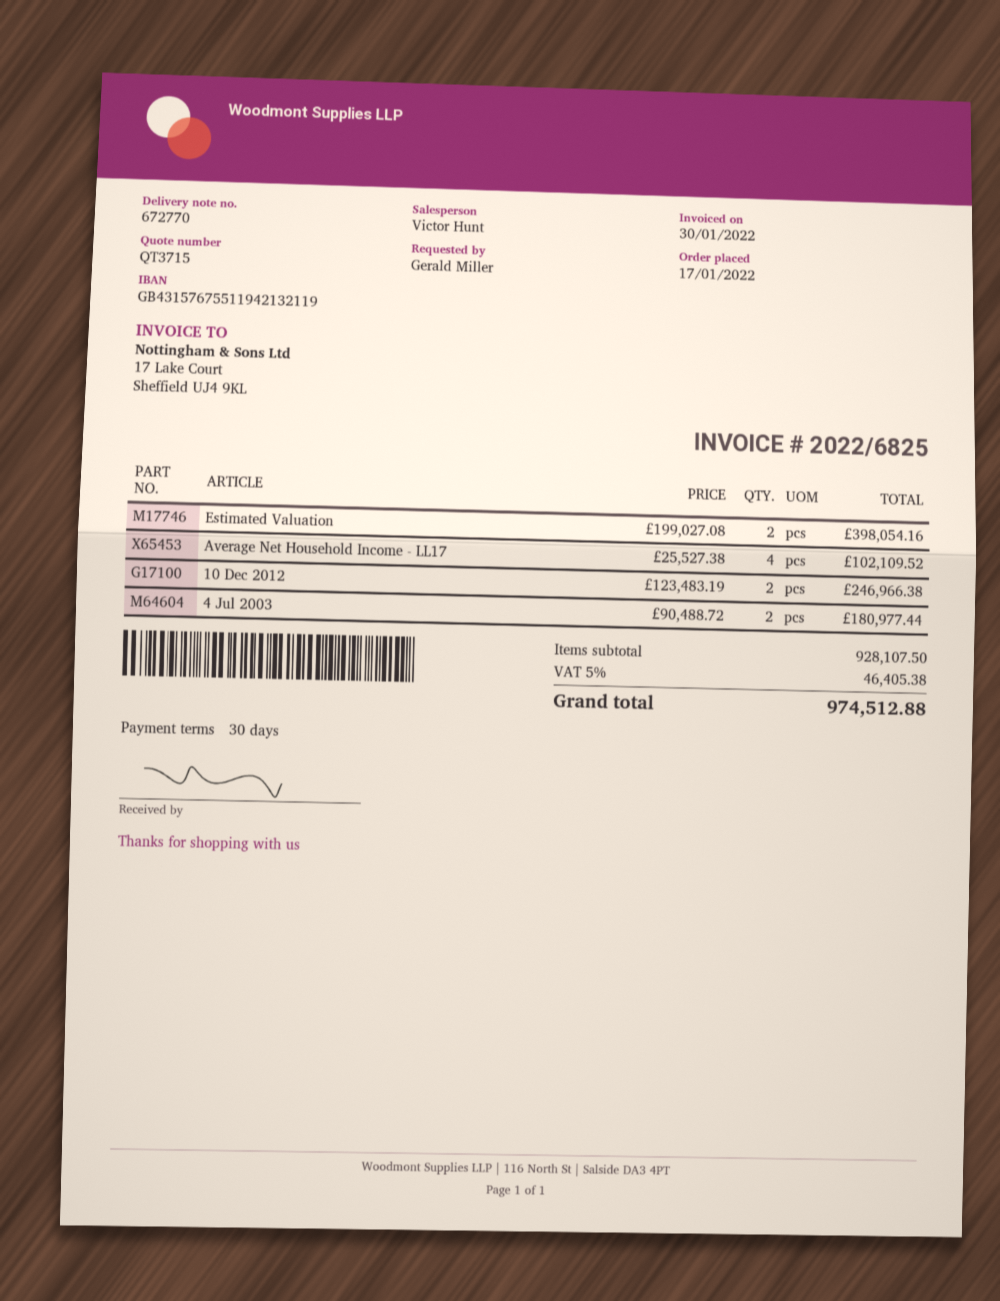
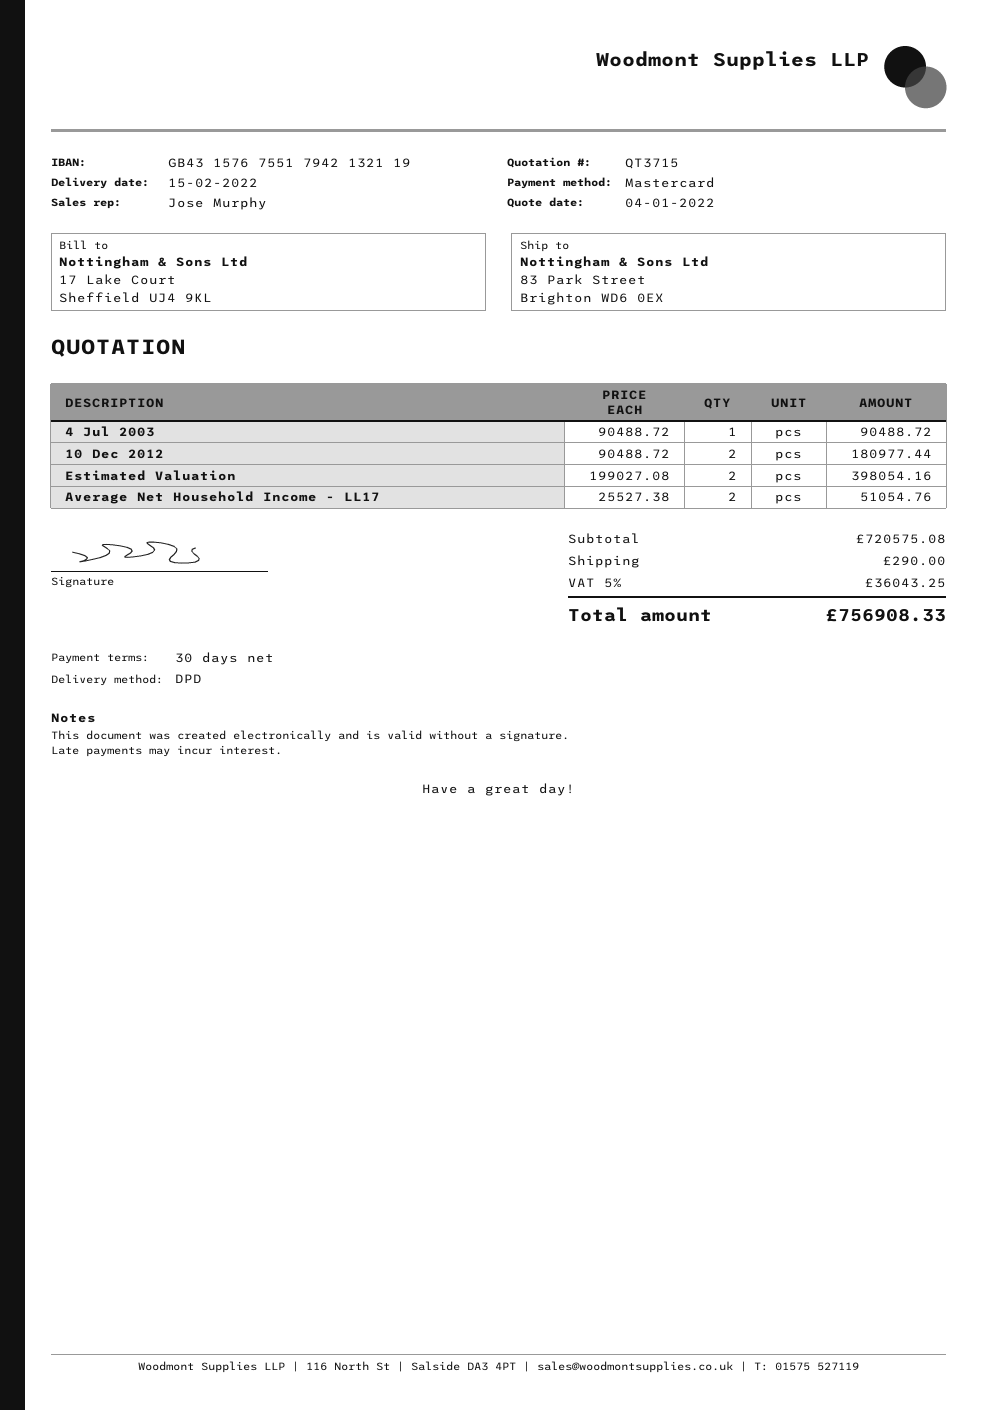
sales rep: Victor Hunt -> Jose Murphy
bank account: GB43157675511942132119 -> GB43157675517942132119
Average Net Household Income - LL17: 4 x 25527.38 = 102109.52 -> 2 x 25527.38 = 51054.76
10 Dec 2012: 2 x 123483.19 = 246966.38 -> 2 x 90488.72 = 180977.44
4 Jul 2003: 2 x 90488.72 = 180977.44 -> 1 x 90488.72 = 90488.72
subtotal: 928107.50 -> 720575.08
shipping: none -> 290.00
tax: 5% = 46405.38 -> 5% = 36043.25
total: 974512.88 -> 756908.33

